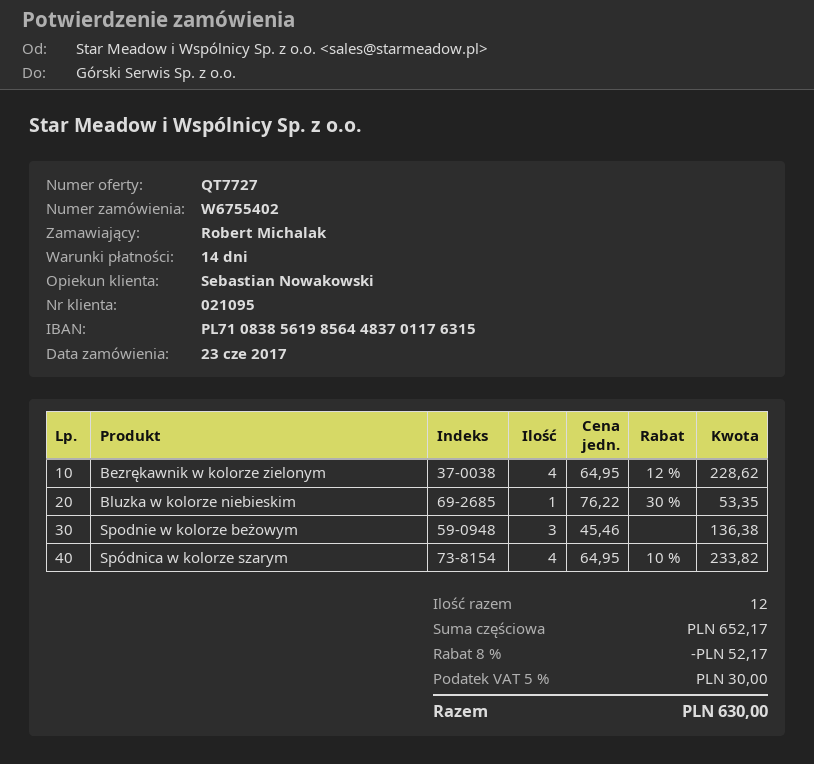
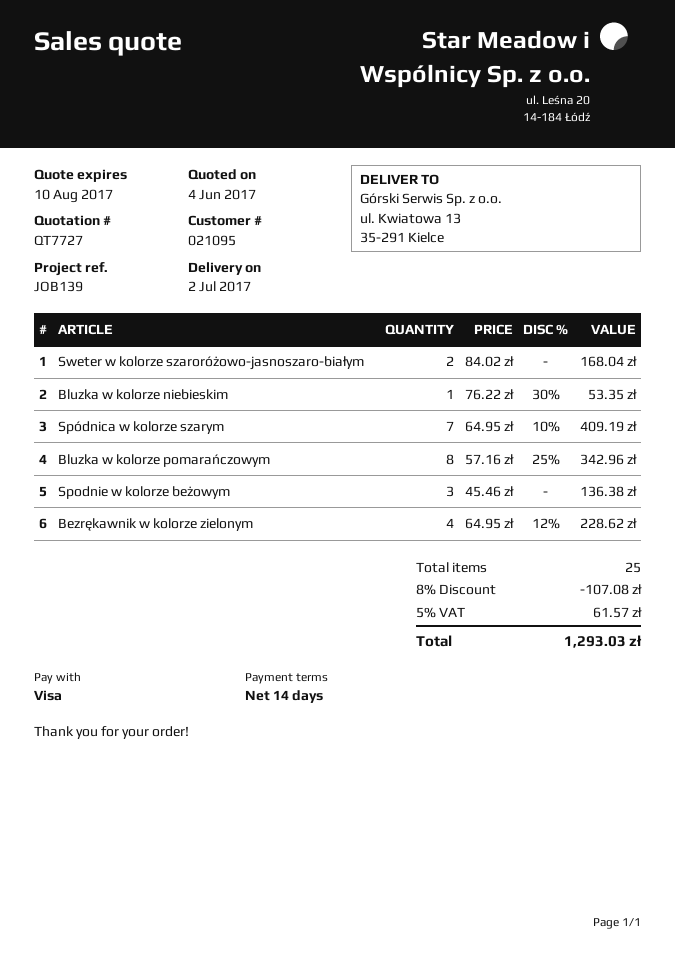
Spódnica w kolorze szarym: 4 x 64.95 - 10% = 233.82 -> 7 x 64.95 - 10% = 409.19
Sweter w kolorze szaroróżowo-jasnoszaro-białym: none -> 2 x 84.02 = 168.04
Bluzka w kolorze pomarańczowym: none -> 8 x 57.16 - 25% = 342.96
total quantity: 12 -> 25
discount: 8% = 52.17 -> 8% = 107.08
tax: 5% = 30.00 -> 5% = 61.57
total: 630.00 -> 1293.03

